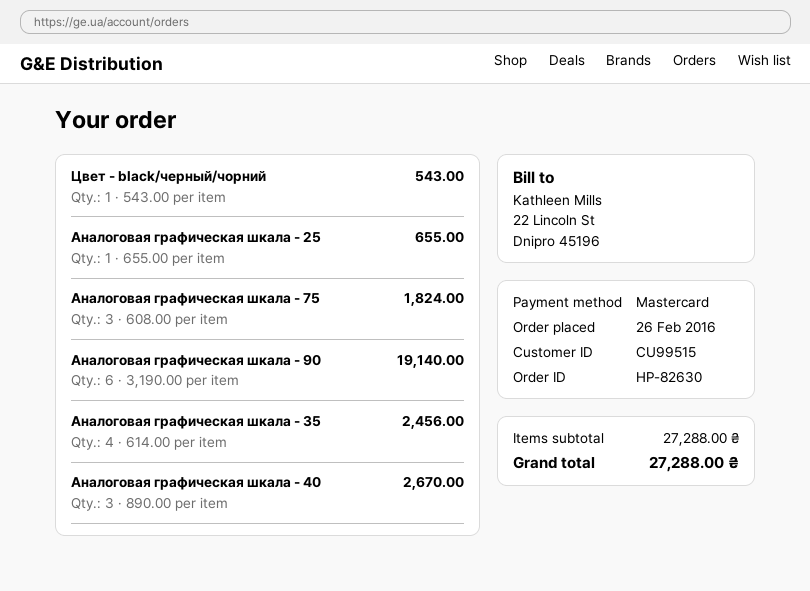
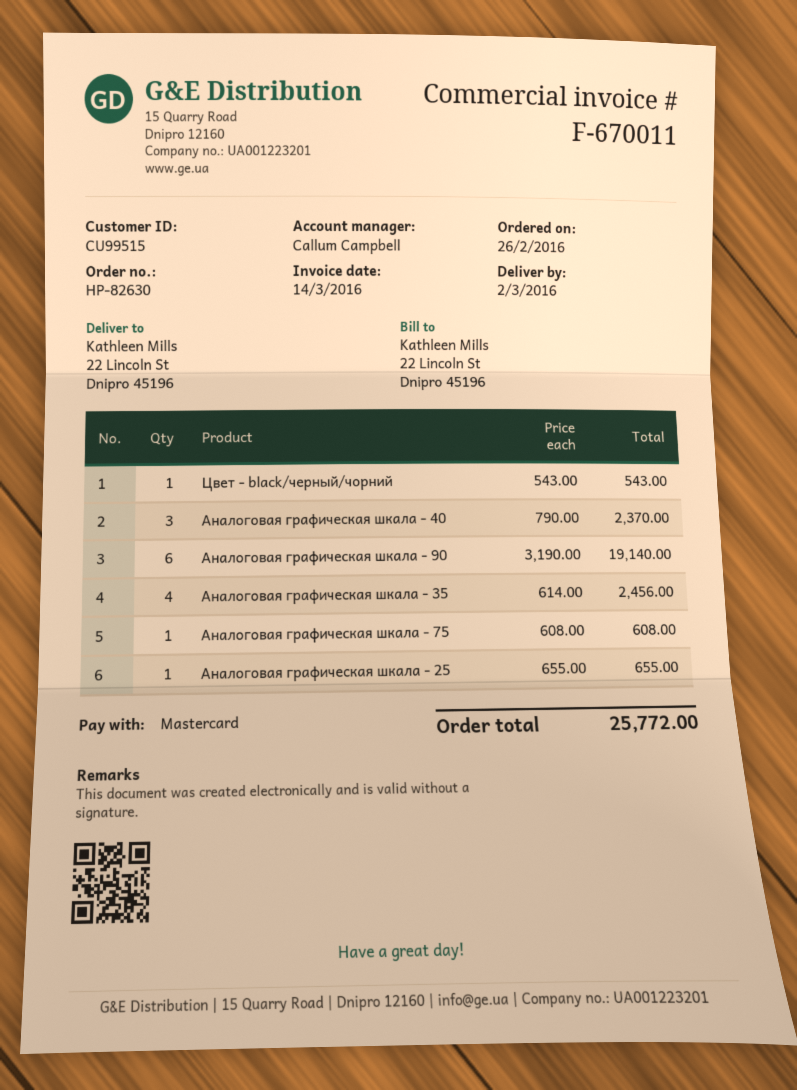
Аналоговая графическая шкала - 75: 3 x 608.00 = 1824.00 -> 1 x 608.00 = 608.00
Аналоговая графическая шкала - 40: 3 x 890.00 = 2670.00 -> 3 x 790.00 = 2370.00
total: 27288.00 -> 25772.00

